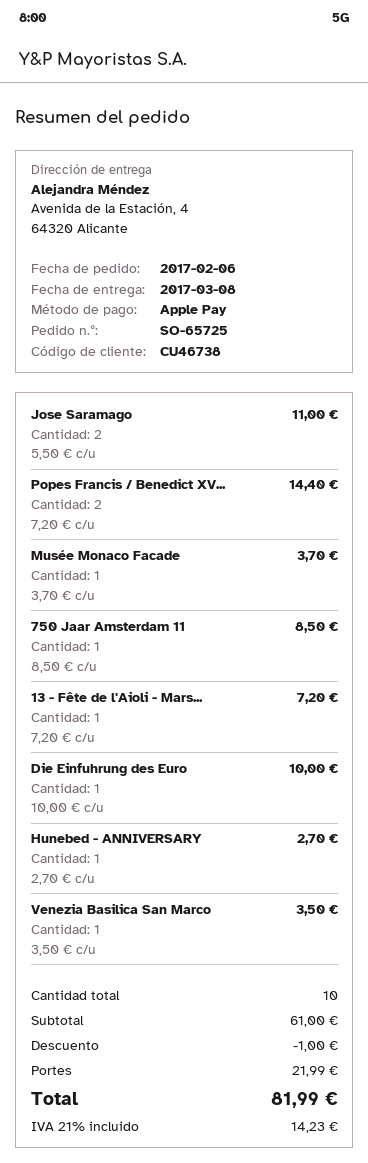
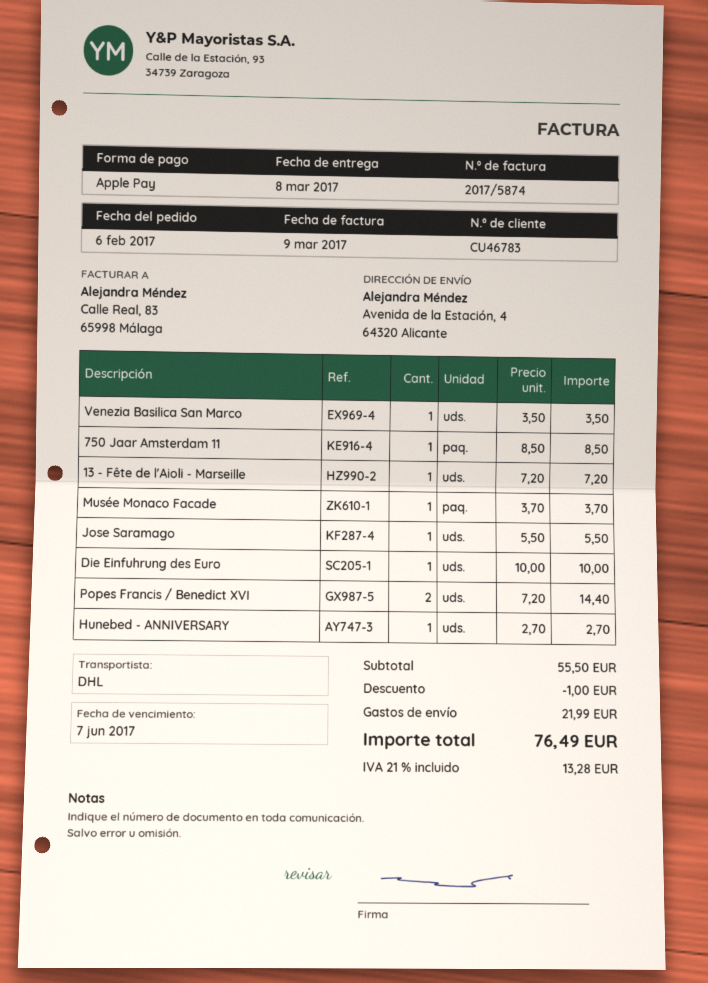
customer number: CU46738 -> CU46783
Jose Saramago: 2 x 5.50 = 11.00 -> 1 x 5.50 = 5.50
subtotal: 61.00 -> 55.50
tax: 21% = 14.23 -> 21% = 13.28
total: 81.99 -> 76.49

